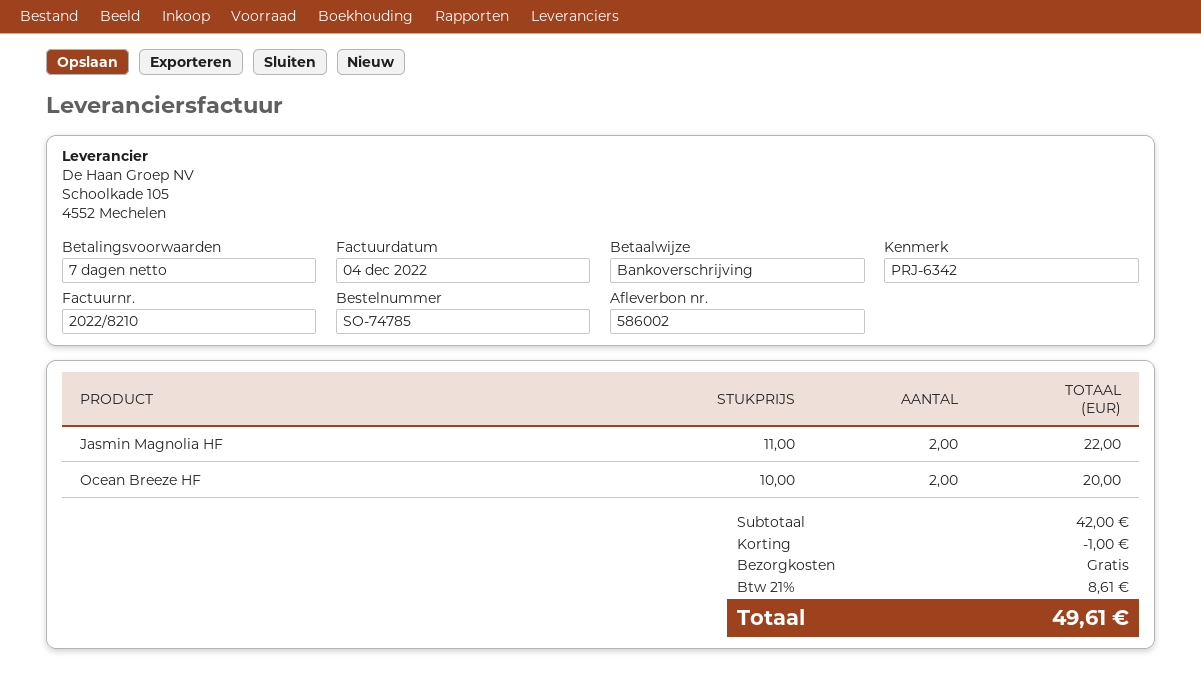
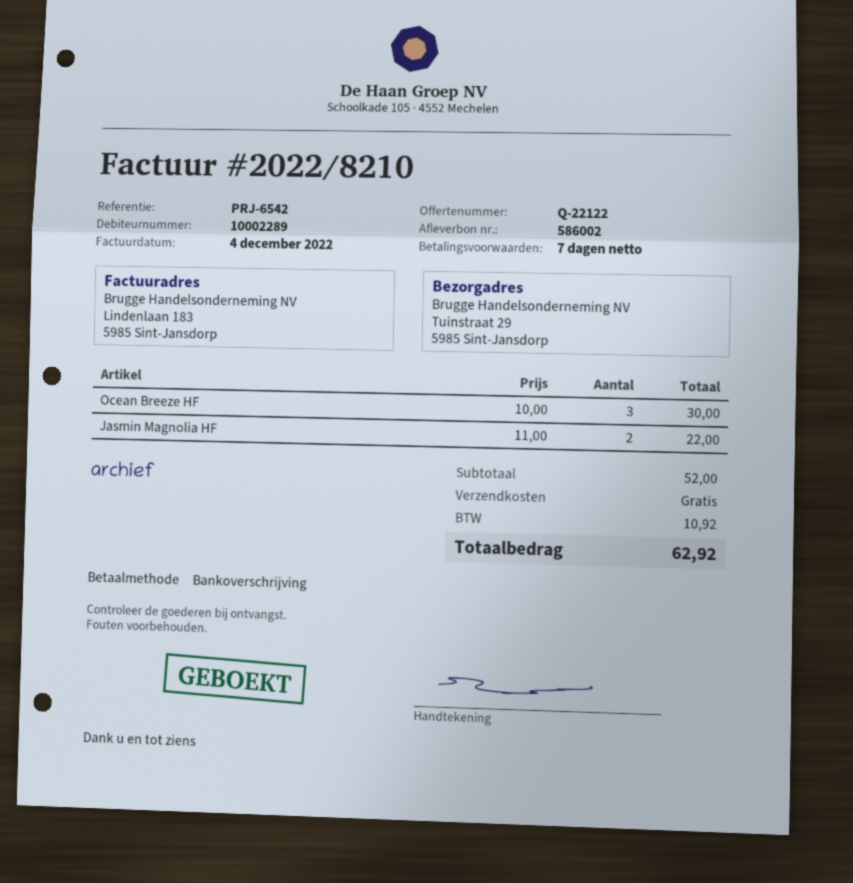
reference: PRJ-6342 -> PRJ-6542
Ocean Breeze HF: 2 x 10.00 = 20.00 -> 3 x 10.00 = 30.00
subtotal: 42.00 -> 52.00
discount: 1.00 -> none
tax: 8.61 -> 10.92
total: 49.61 -> 62.92

